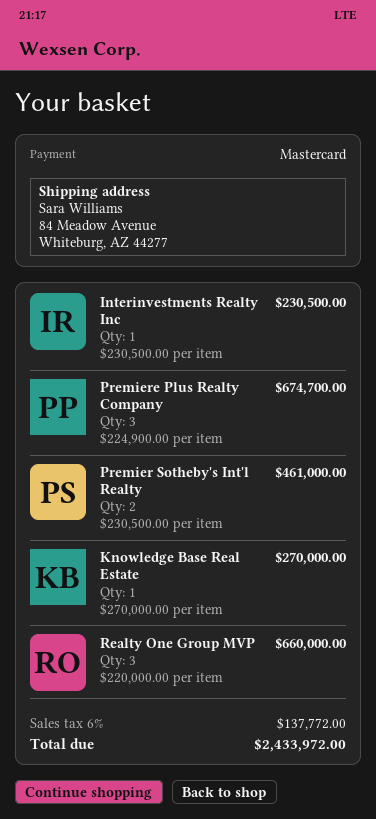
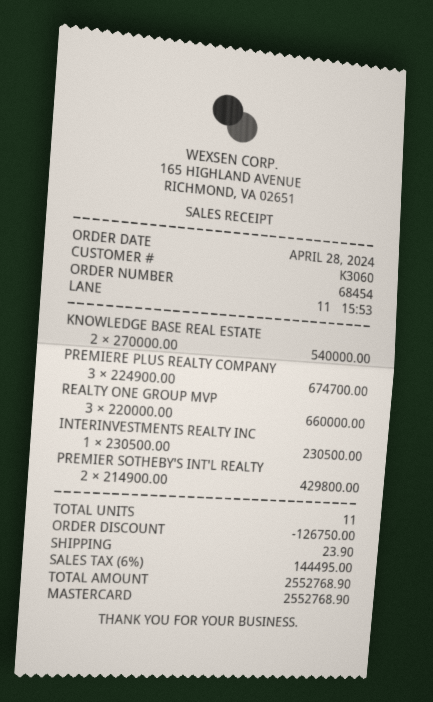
Premier Sotheby's Int'l Realty: 2 x 230500.00 = 461000.00 -> 2 x 214900.00 = 429800.00
Knowledge Base Real Estate: 1 x 270000.00 = 270000.00 -> 2 x 270000.00 = 540000.00
discount: none -> 126750.00
shipping: none -> 23.90
tax: 6% = 137772.00 -> 6% = 144495.00
total: 2433972.00 -> 2552768.90

